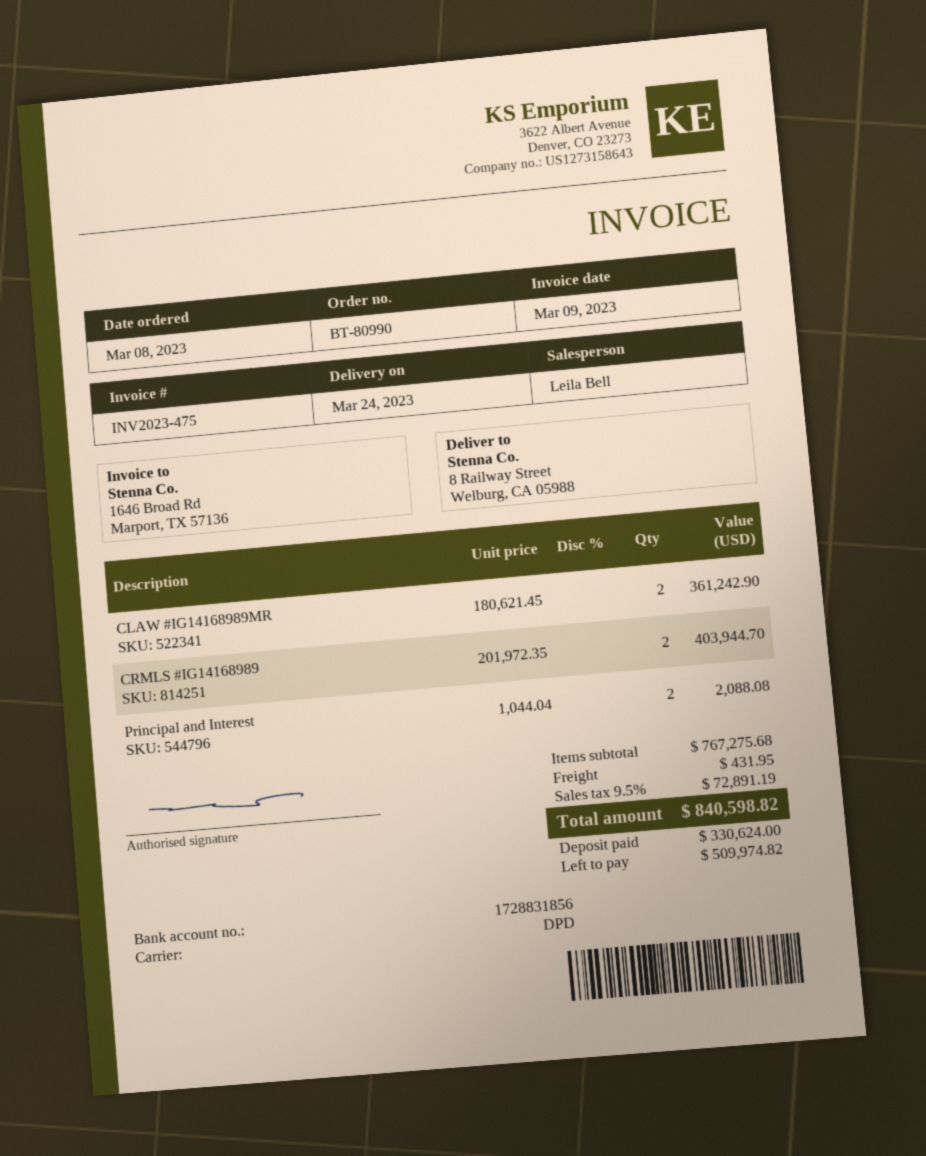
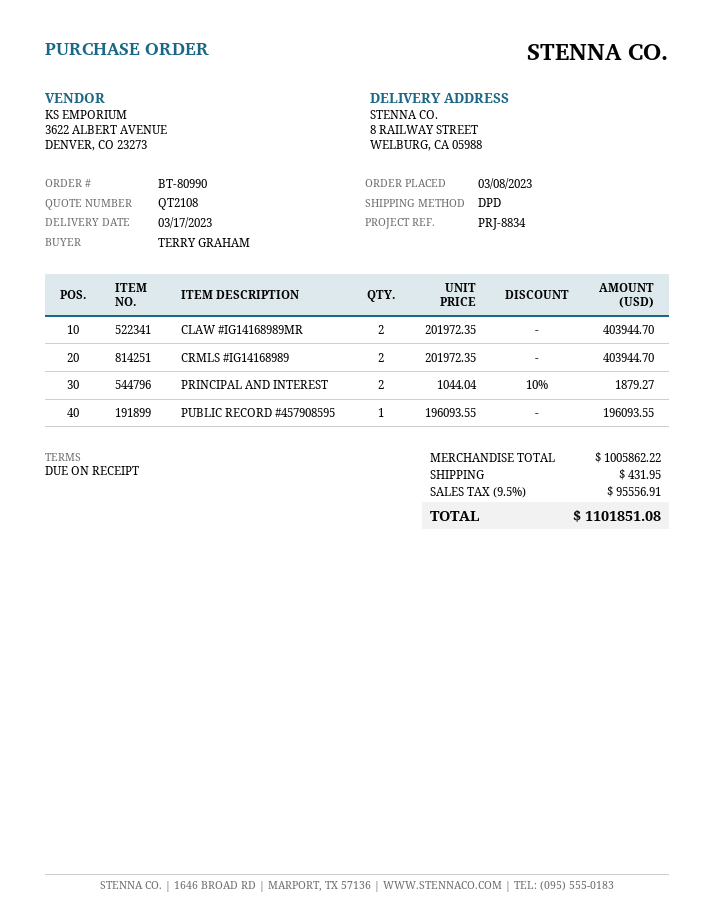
delivery date: 2023-03-24 -> 2023-03-17
CLAW #IG14168989MR: 2 x 180621.45 = 361242.90 -> 2 x 201972.35 = 403944.70
Principal and Interest: 2 x 1044.04 = 2088.08 -> 2 x 1044.04 - 10% = 1879.27
PUBLIC RECORD #457908595: none -> 1 x 196093.55 = 196093.55
subtotal: 767275.68 -> 1005862.22
tax: 9.5% = 72891.19 -> 9.5% = 95556.91
total: 840598.82 -> 1101851.08

